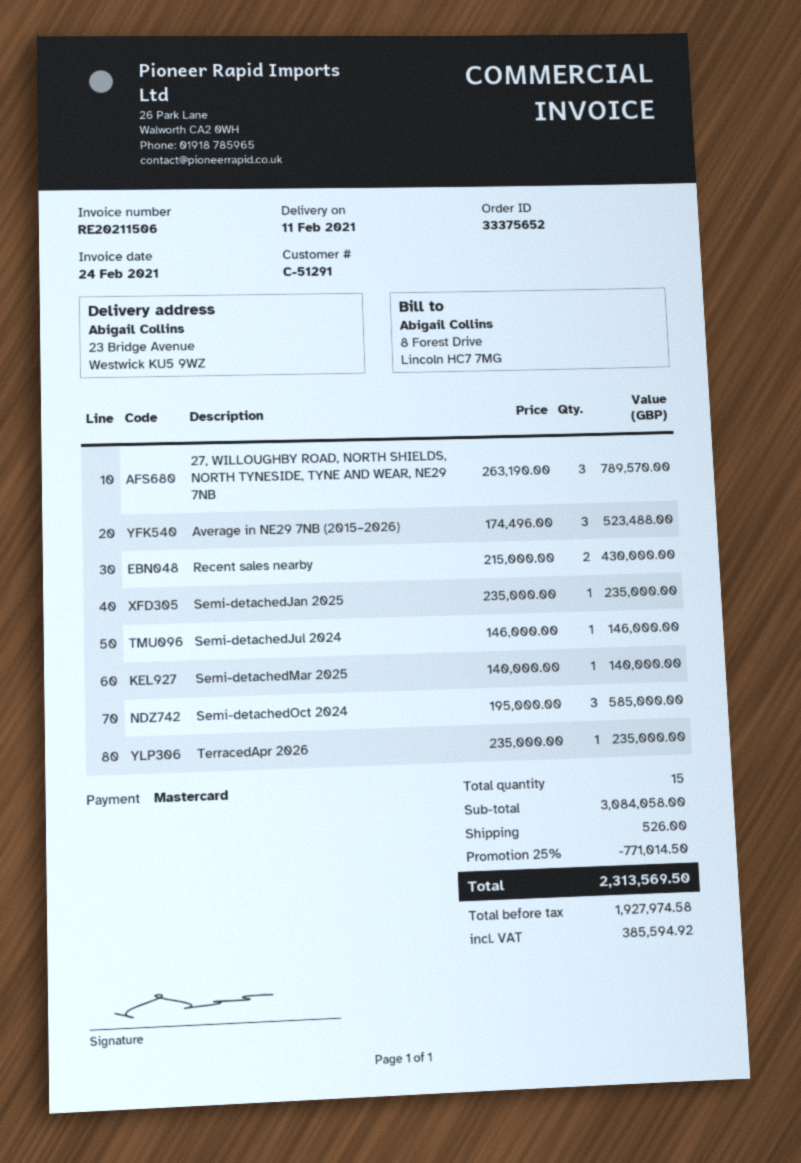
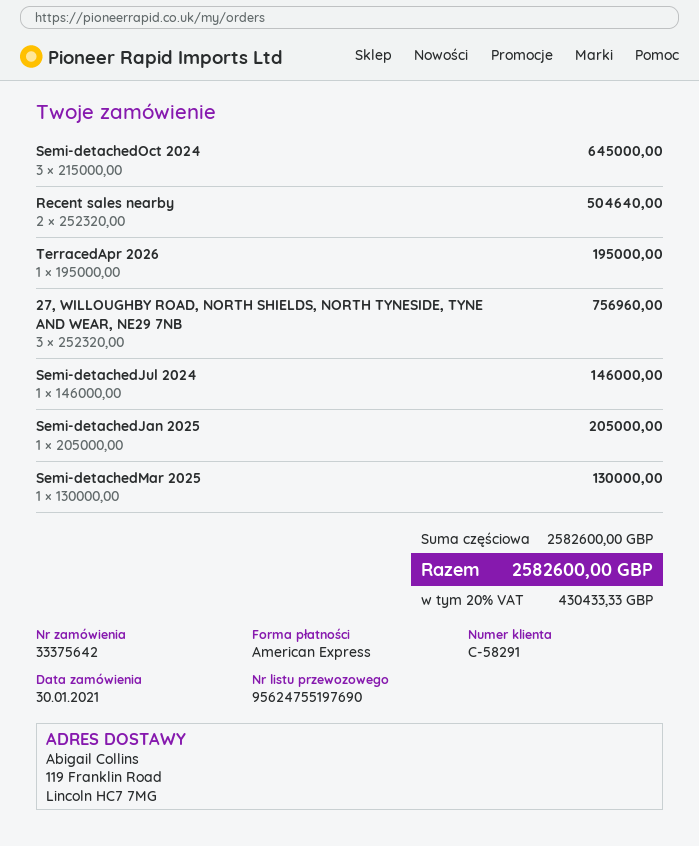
order number: 33375652 -> 33375642
customer number: C-51291 -> C-58291
payment method: Mastercard -> American Express
ship to: 23 Bridge Avenue, Westwick KU5 9WZ -> 119 Franklin Road, Lincoln HC7 7MG
27, WILLOUGHBY ROAD, NORTH SHIELDS, NORTH TYNESIDE, TYNE AND WEAR, NE29 7NB: 3 x 263190.00 = 789570.00 -> 3 x 252320.00 = 756960.00
Average in NE29 7NB (2015–2026): 3 x 174496.00 = 523488.00 -> none
Recent sales nearby: 2 x 215000.00 = 430000.00 -> 2 x 252320.00 = 504640.00
Semi-detachedJan 2025: 1 x 235000.00 = 235000.00 -> 1 x 205000.00 = 205000.00
Semi-detachedMar 2025: 1 x 140000.00 = 140000.00 -> 1 x 130000.00 = 130000.00
Semi-detachedOct 2024: 3 x 195000.00 = 585000.00 -> 3 x 215000.00 = 645000.00
TerracedApr 2026: 1 x 235000.00 = 235000.00 -> 1 x 195000.00 = 195000.00
subtotal: 3084058.00 -> 2582600.00
discount: 25% = 771014.50 -> none
shipping: 526.00 -> none
tax: 385594.92 -> 430433.33
total: 2313569.50 -> 2582600.00

